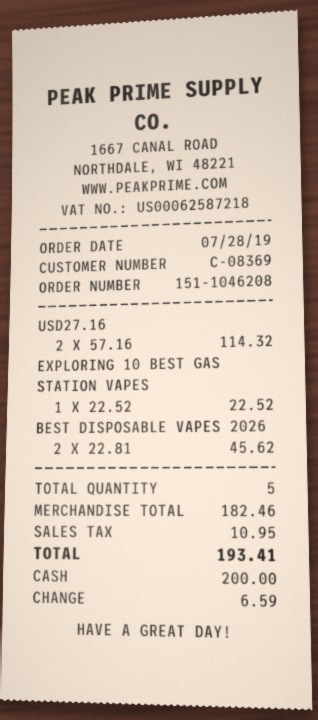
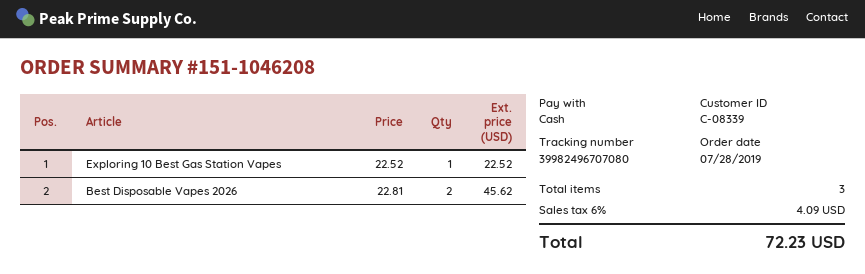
customer number: C-08369 -> C-08339
USD27.16: 2 x 57.16 = 114.32 -> none
total quantity: 5 -> 3
tax: 10.95 -> 4.09
total: 193.41 -> 72.23

